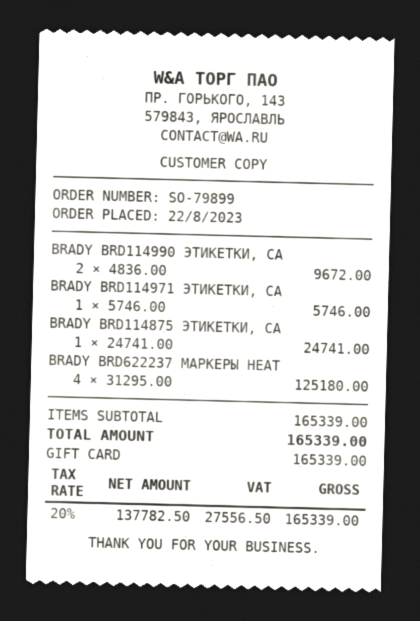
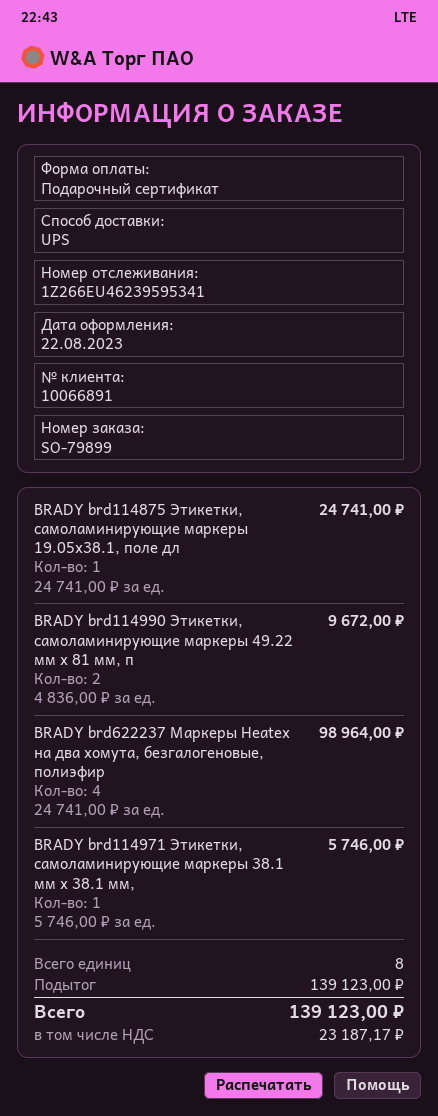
BRADY BRD622237 МАРКЕРЫ HEAT: 4 x 31295.00 = 125180.00 -> 4 x 24741.00 = 98964.00
subtotal: 165339.00 -> 139123.00
tax: 27556.50 -> 23187.17
total: 165339.00 -> 139123.00

